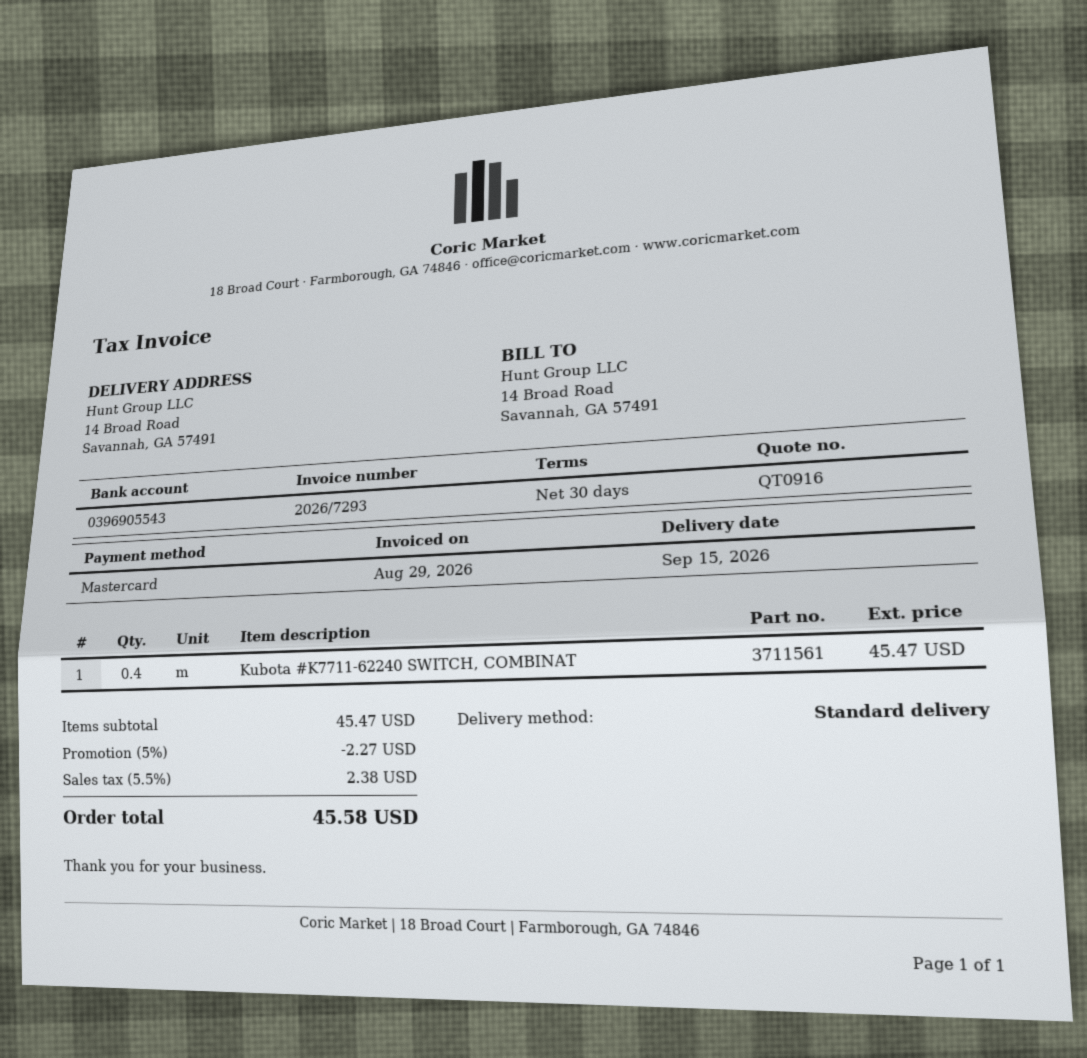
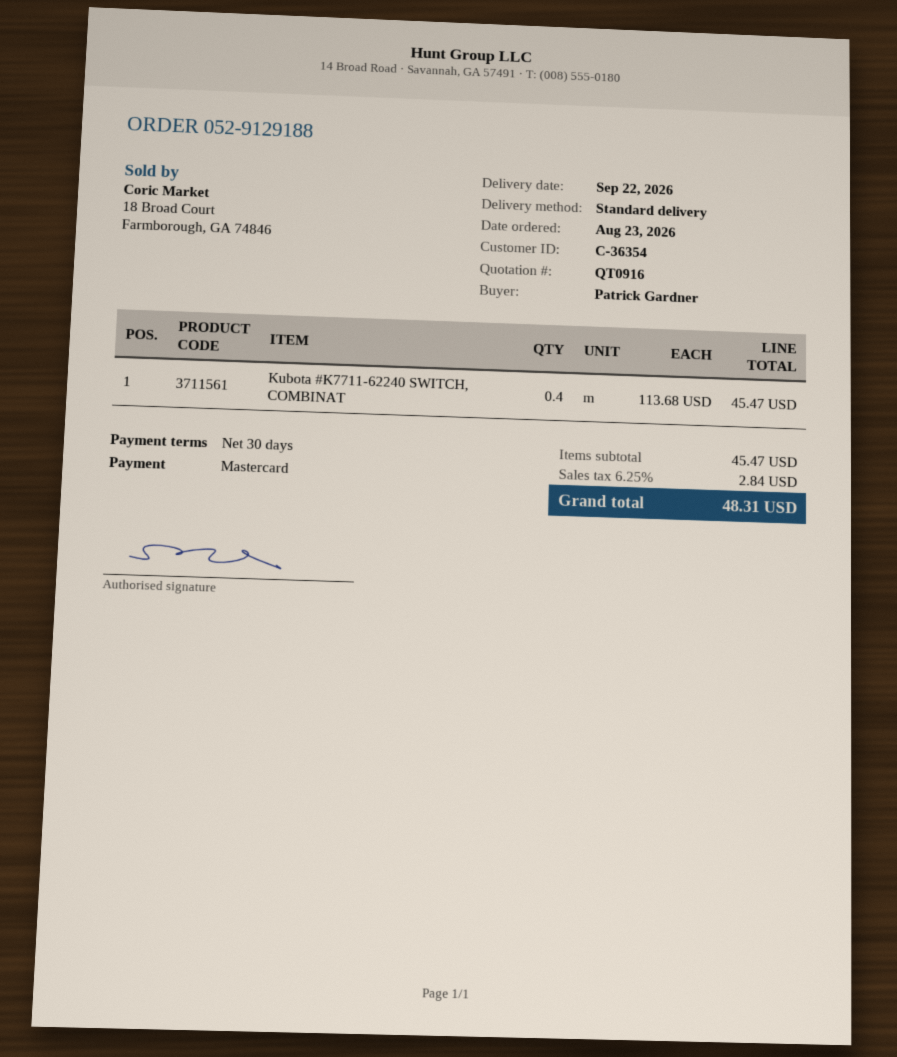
delivery date: 2026-09-15 -> 2026-09-22
discount: 5% = 2.27 -> none
tax: 5.5% = 2.38 -> 6.25% = 2.84
total: 45.58 -> 48.31

